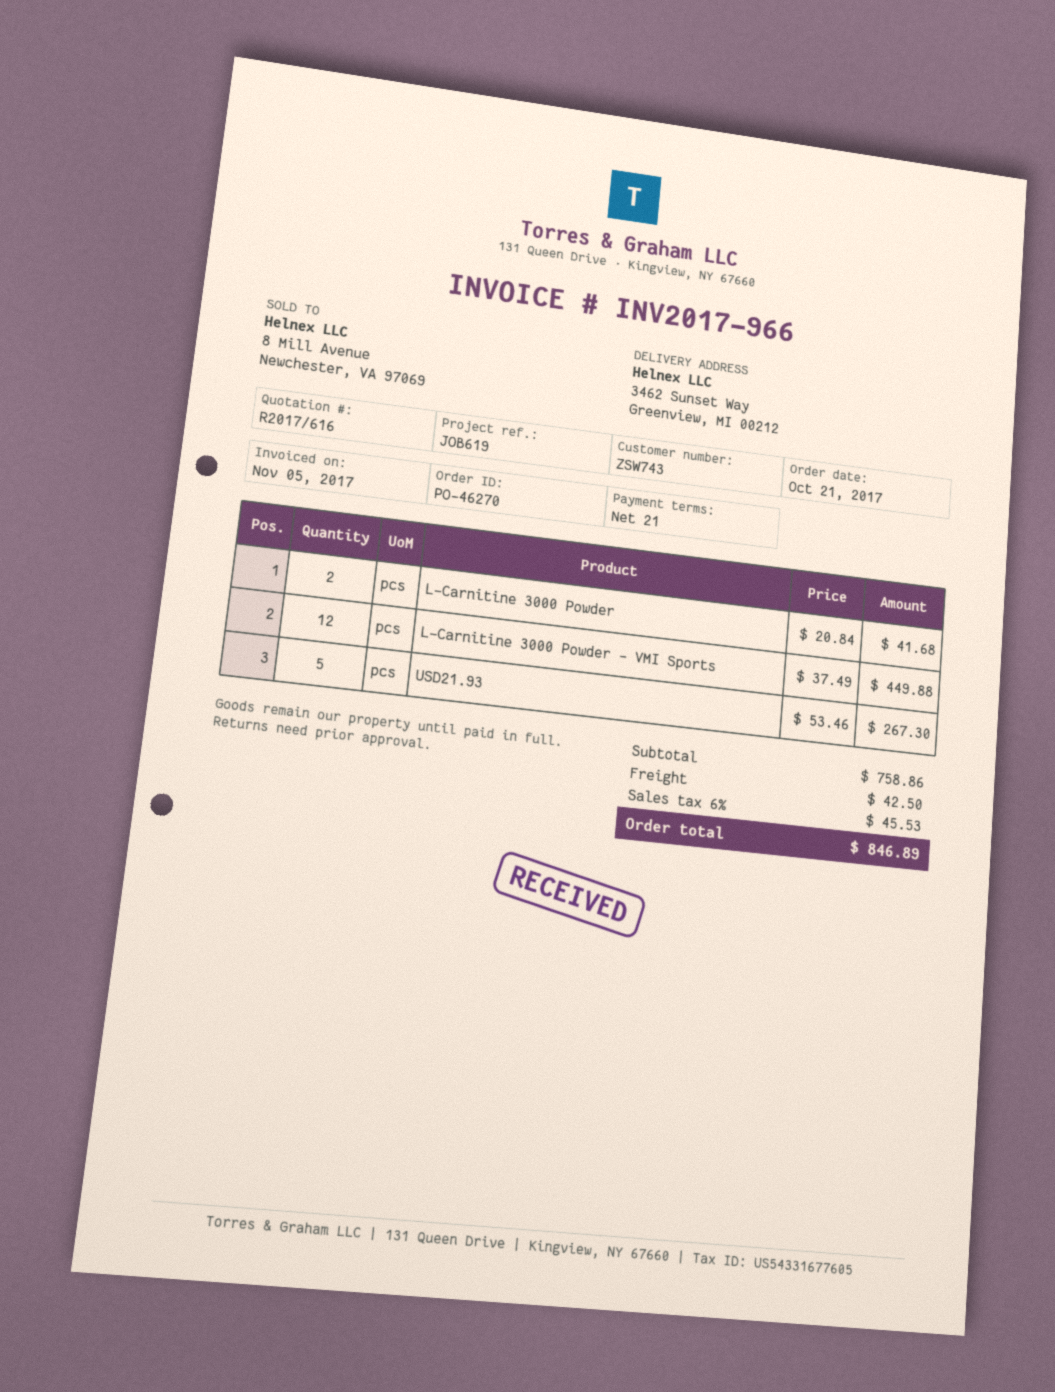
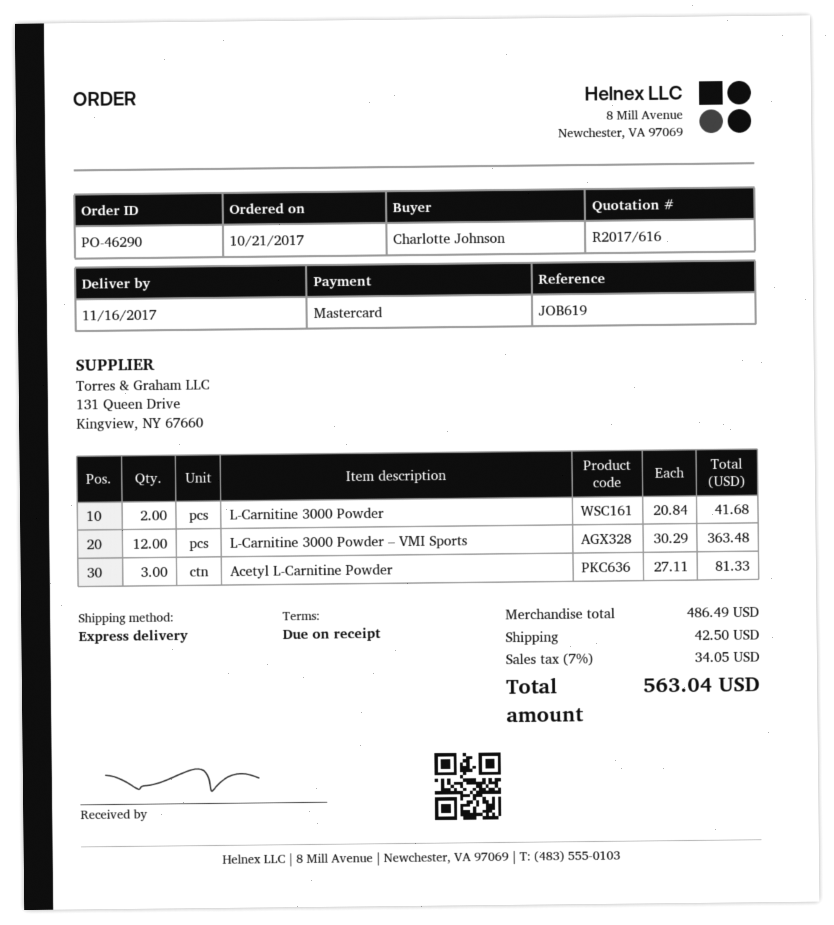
order number: PO-46270 -> PO-46290
payment terms: 21 days -> on receipt
L-Carnitine 3000 Powder – VMI Sports: 12 x 37.49 = 449.88 -> 12 x 30.29 = 363.48
USD21.93: 5 x 53.46 = 267.30 -> none
Acetyl L-Carnitine Powder: none -> 3 x 27.11 = 81.33
subtotal: 758.86 -> 486.49
tax: 6% = 45.53 -> 7% = 34.05
total: 846.89 -> 563.04

